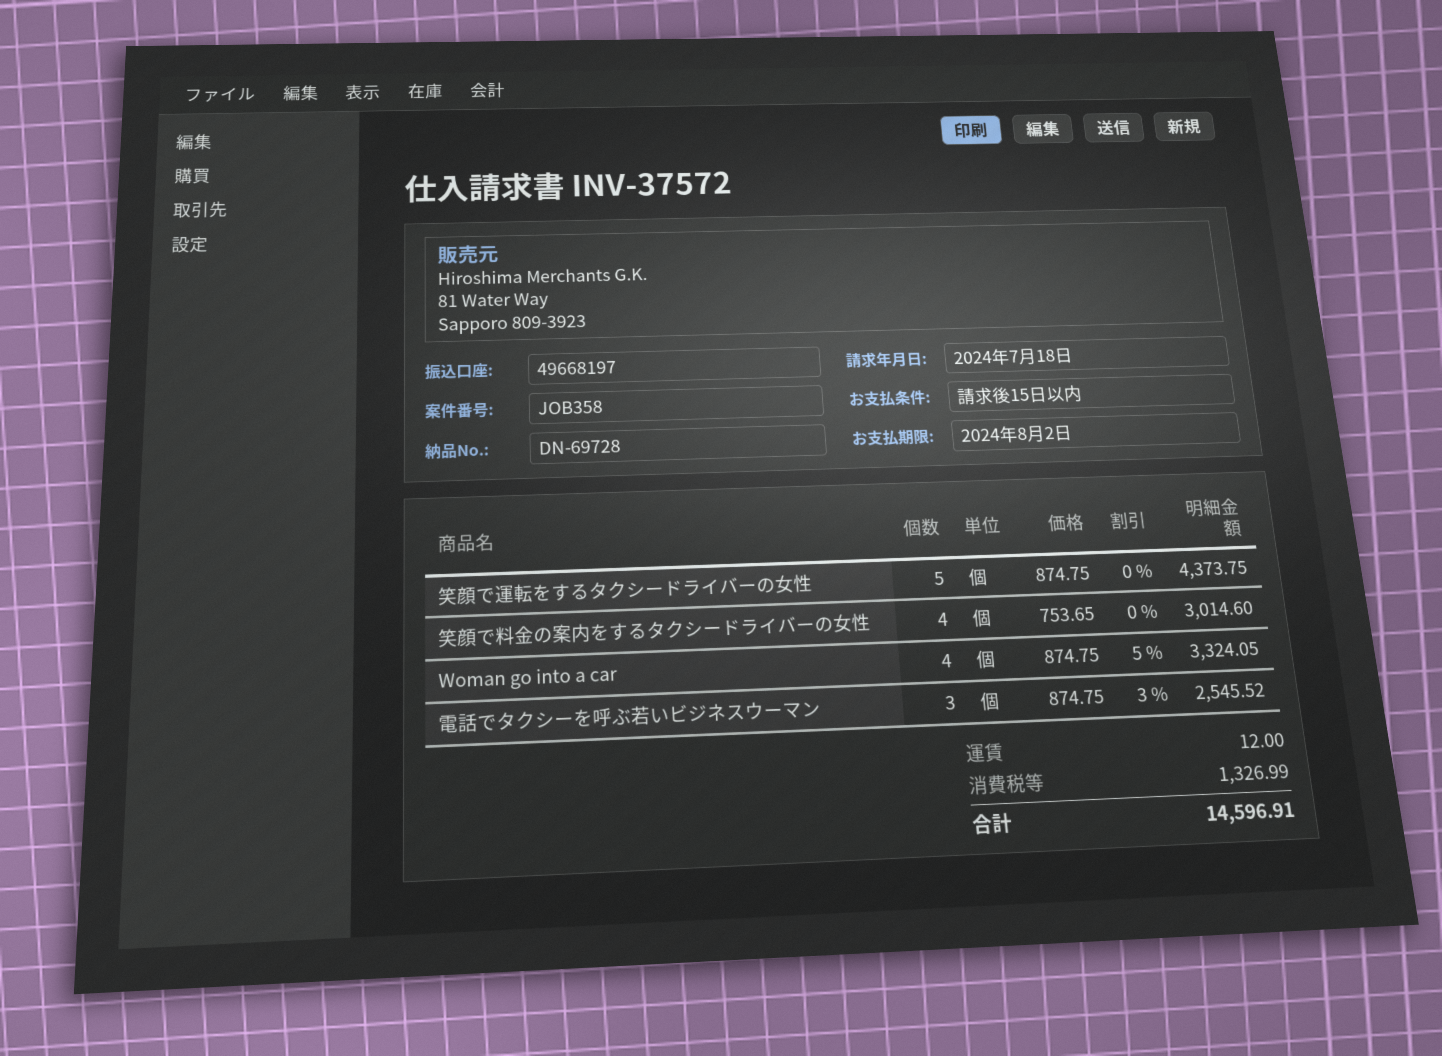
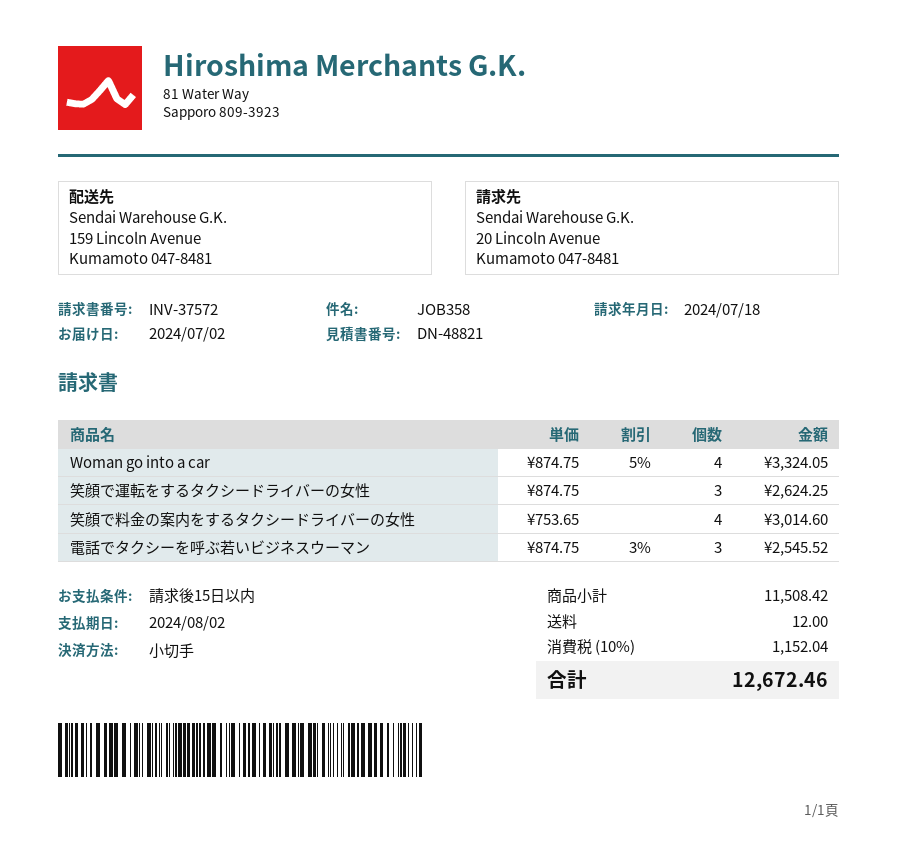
笑顔で運転をするタクシードライバーの女性: 5 x 874.75 = 4373.75 -> 3 x 874.75 = 2624.25
tax: 1326.99 -> 1152.04
total: 14596.91 -> 12672.46

